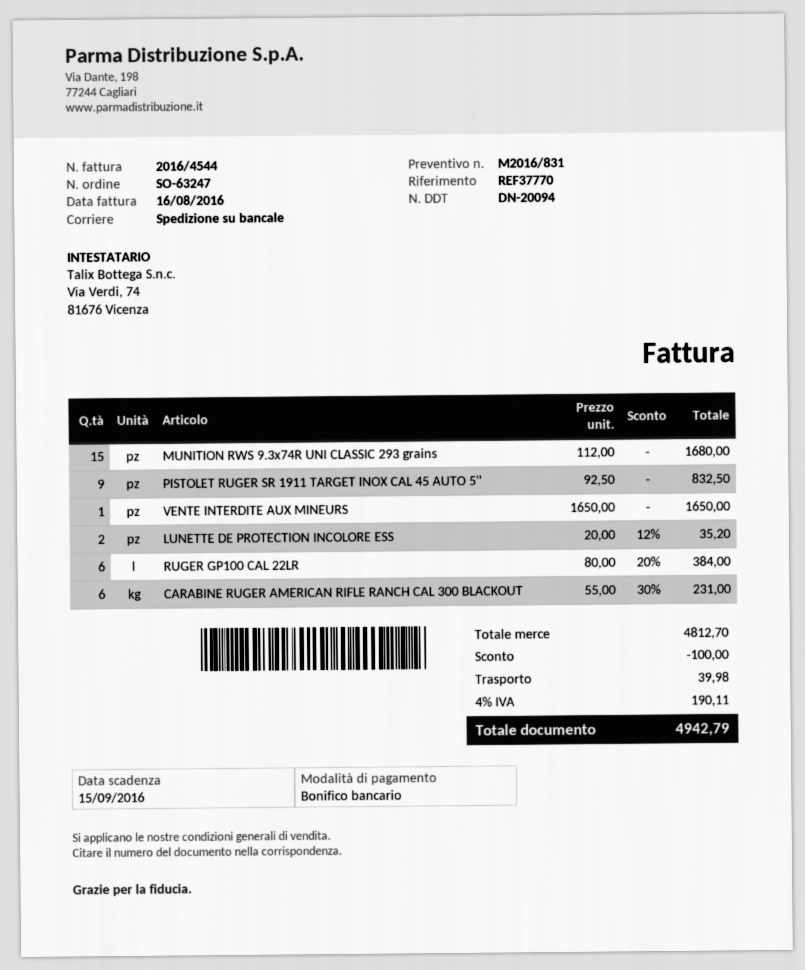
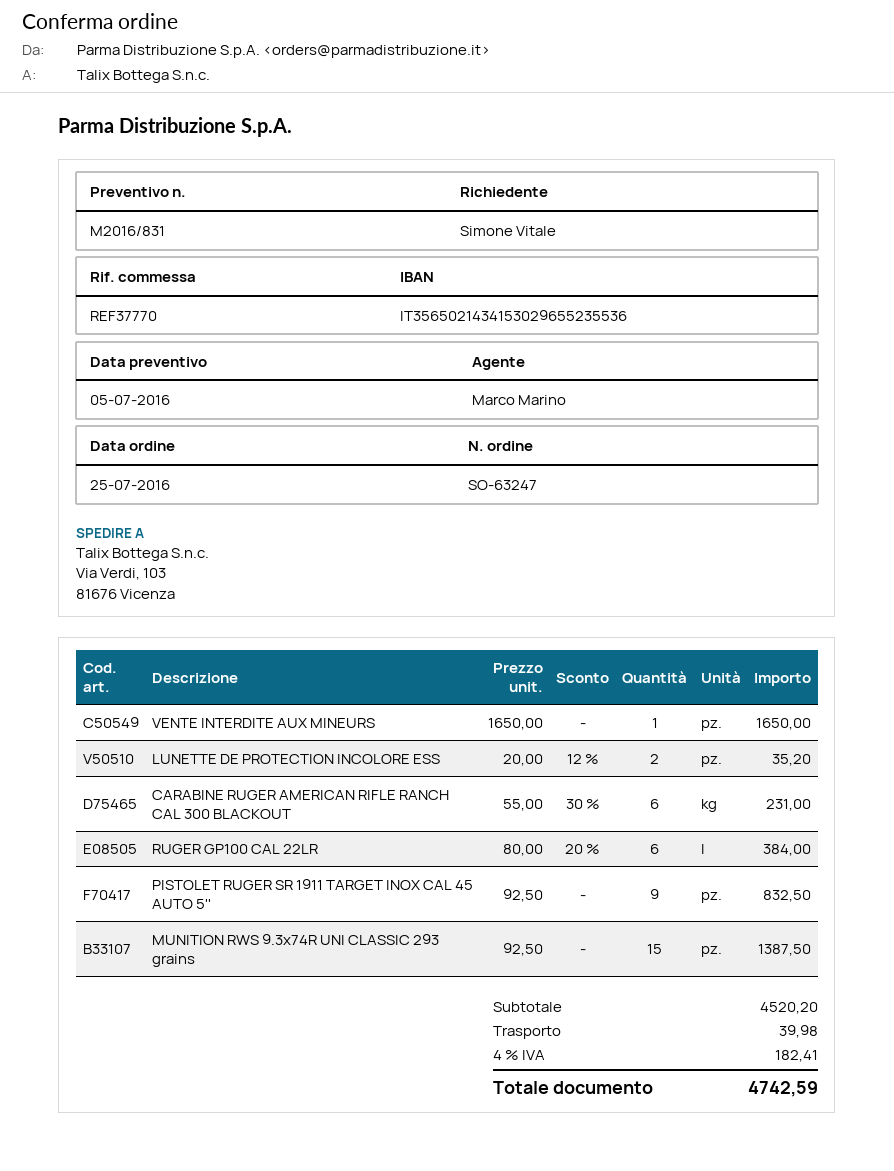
MUNITION RWS 9.3x74R UNI CLASSIC 293 grains: 15 x 112.00 = 1680.00 -> 15 x 92.50 = 1387.50
subtotal: 4812.70 -> 4520.20
discount: 100.00 -> none
tax: 4% = 190.11 -> 4% = 182.41
total: 4942.79 -> 4742.59

